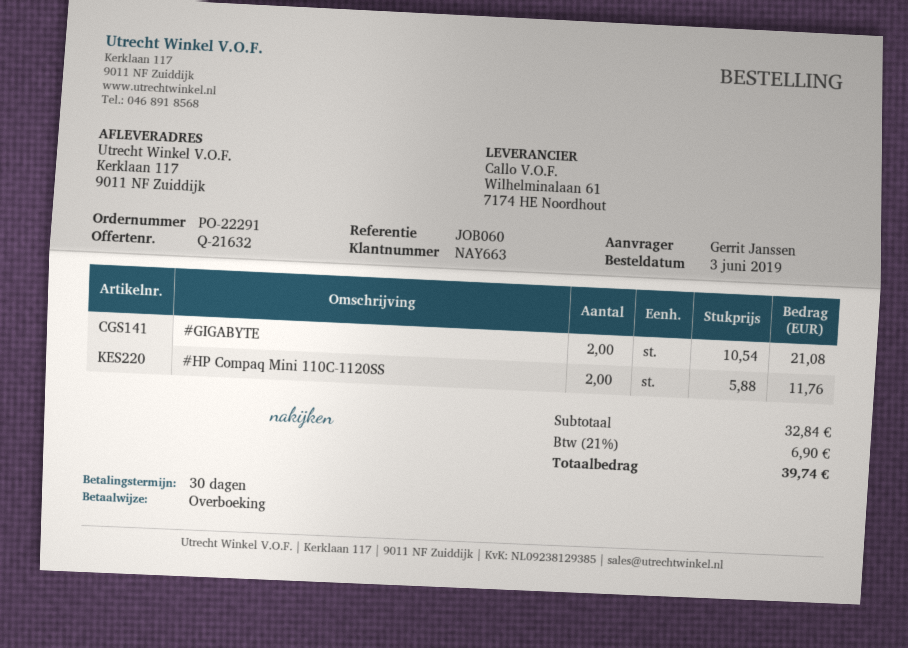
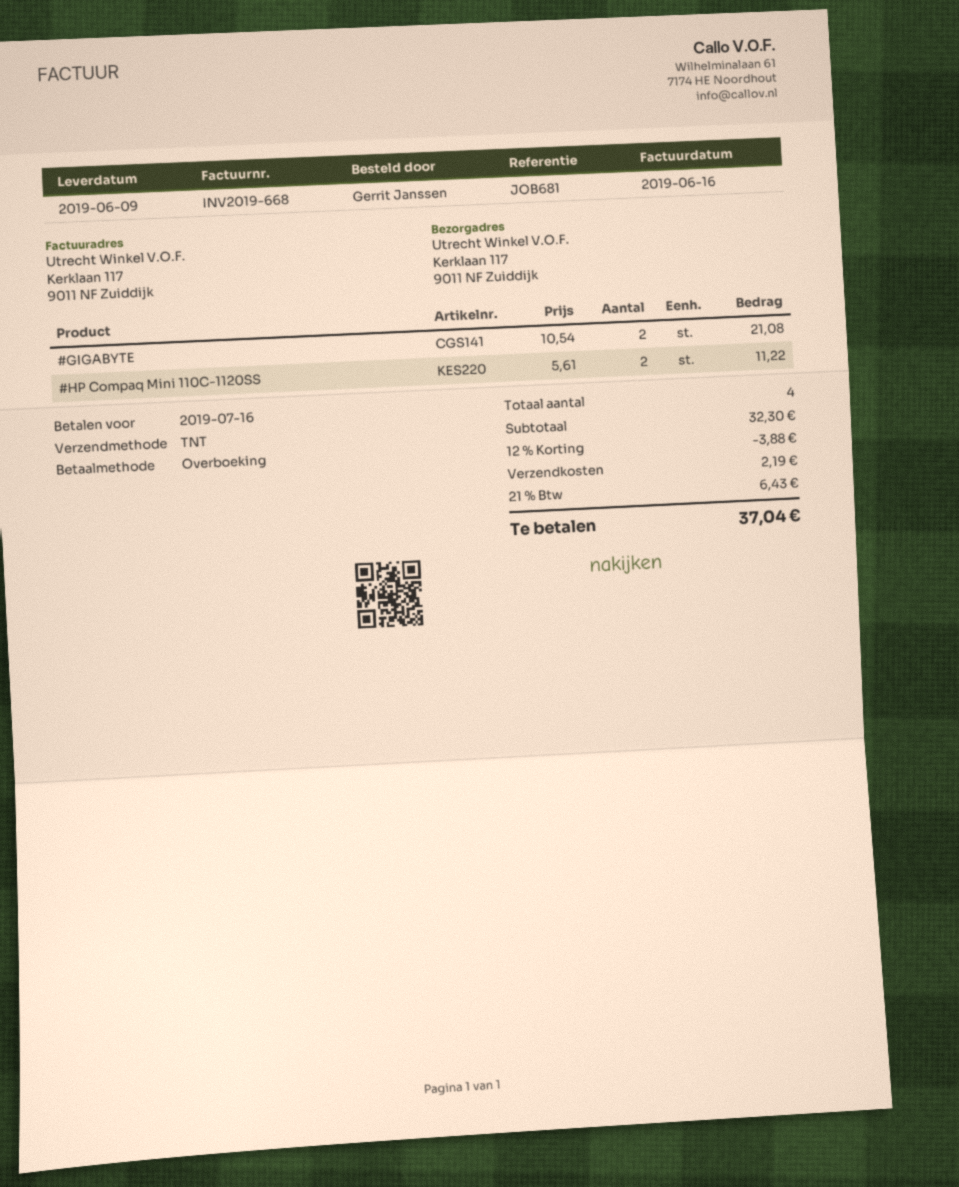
reference: JOB060 -> JOB681
#HP Compaq Mini 110C-1120SS: 2 x 5.88 = 11.76 -> 2 x 5.61 = 11.22
subtotal: 32.84 -> 32.30
discount: none -> 12% = 3.88
shipping: none -> 2.19
tax: 21% = 6.90 -> 21% = 6.43
total: 39.74 -> 37.04

